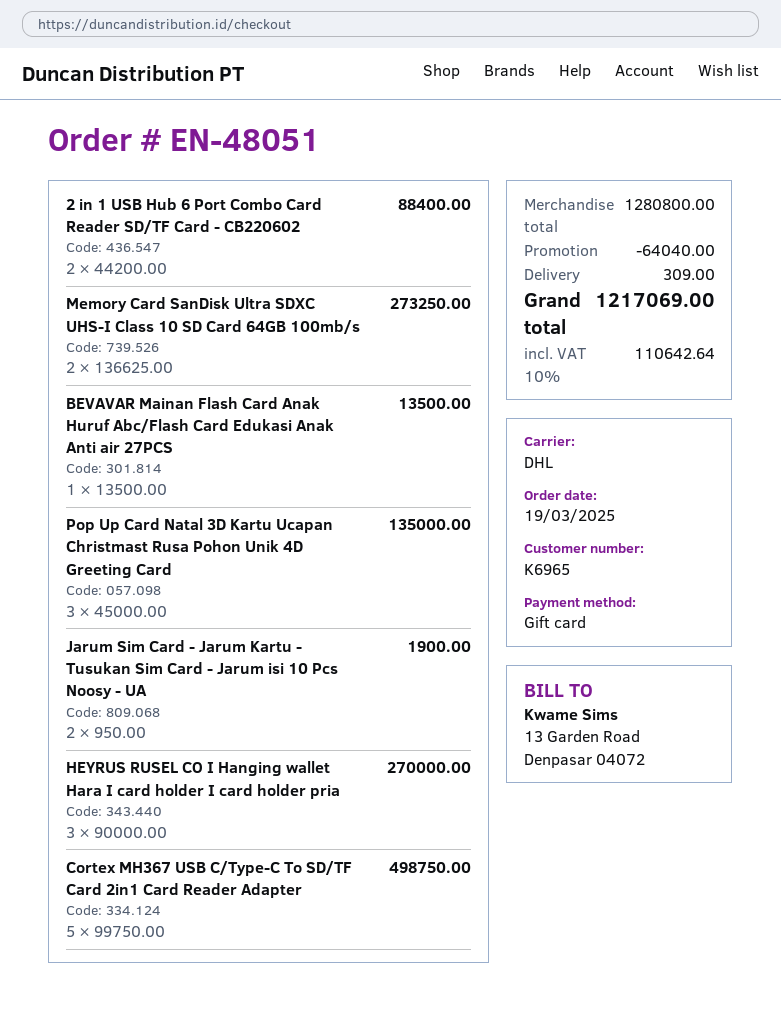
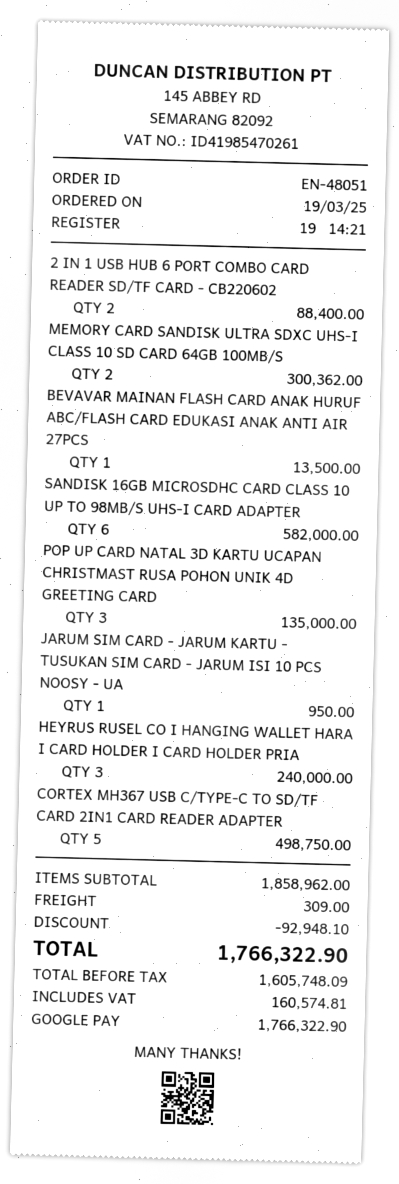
payment method: gift card -> Google Pay
Memory Card SanDisk Ultra SDXC UHS-I Class 10 SD Card 64GB 100mb/s: 2 for 273250.00 -> 2 for 300362.00
Jarum Sim Card - Jarum Kartu - Tusukan Sim Card - Jarum isi 10 Pcs Noosy - UA: 2 for 1900.00 -> 1 for 950.00
HEYRUS RUSEL CO I Hanging wallet Hara I card holder I card holder pria: 3 for 270000.00 -> 3 for 240000.00
SANDISK 16GB MICROSDHC CARD CLASS 10 UP TO 98MB/S UHS-I CARD ADAPTER: none -> 6 for 582000.00
subtotal: 1280800.00 -> 1858962.00
discount: 64040.00 -> 92948.10
tax: 110642.64 -> 160574.81
total: 1217069.00 -> 1766322.90

